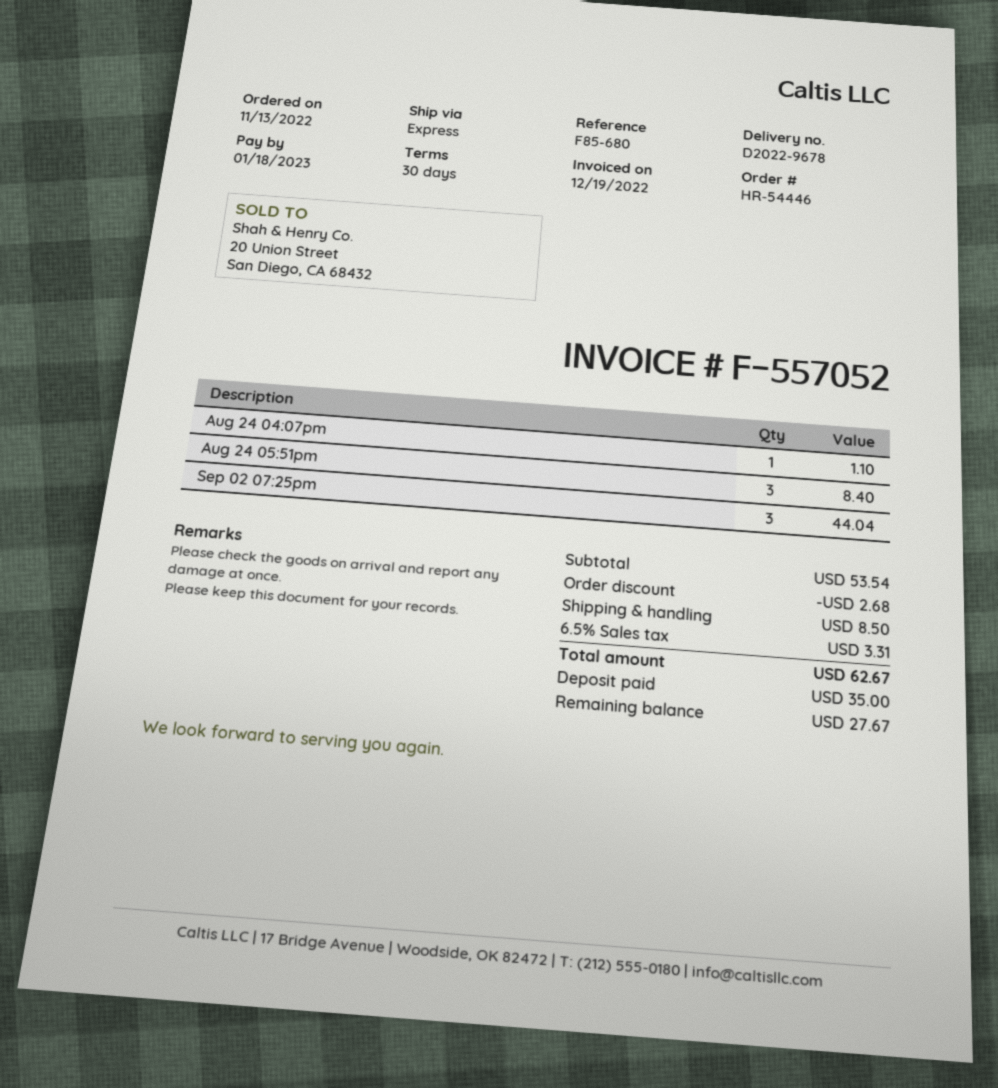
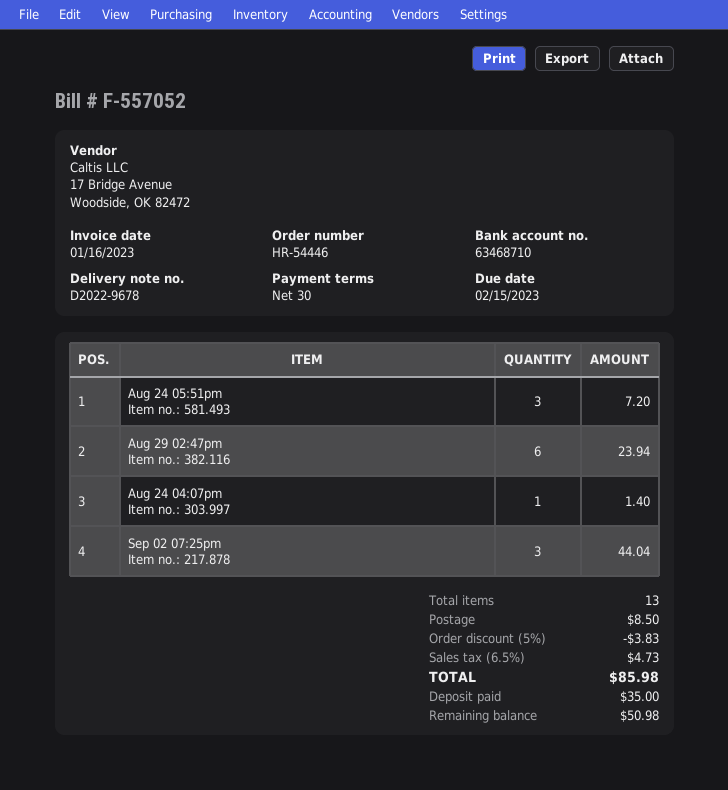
invoice date: 2022-12-19 -> 2023-01-16
due date: 2023-01-18 -> 2023-02-15
Aug 24 04:07pm: 1 for 1.10 -> 1 for 1.40
Aug 24 05:51pm: 3 for 8.40 -> 3 for 7.20
Aug 29 02:47pm: none -> 6 for 23.94
discount: 2.68 -> 3.83
tax: 6.5% = 3.31 -> 6.5% = 4.73
total: 62.67 -> 85.98
balance: 27.67 -> 50.98

